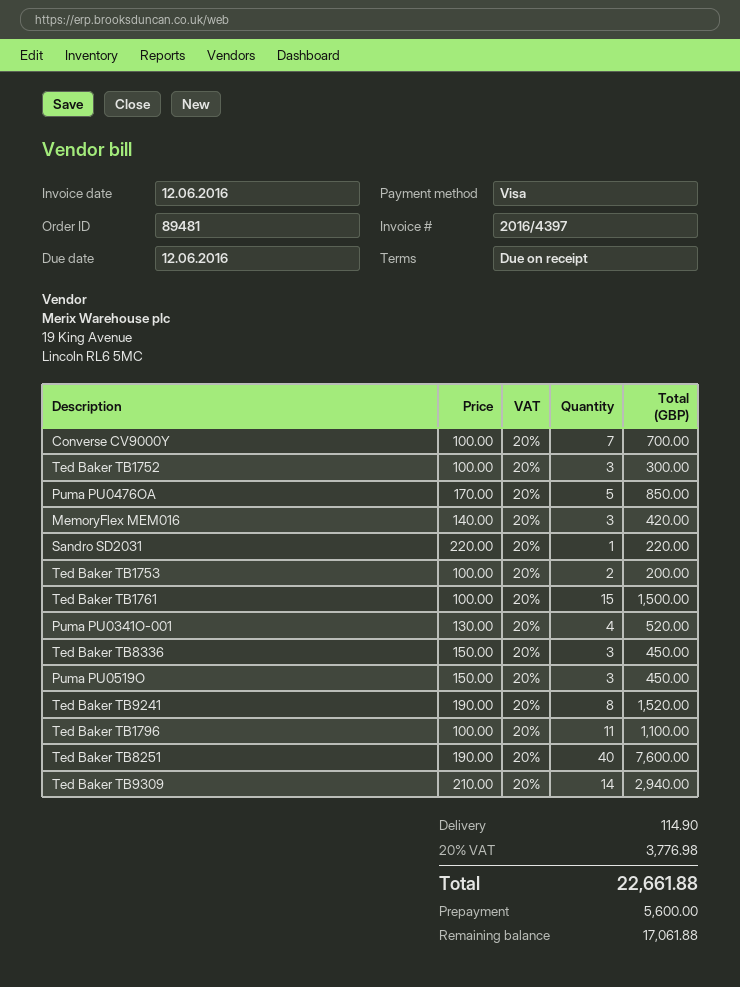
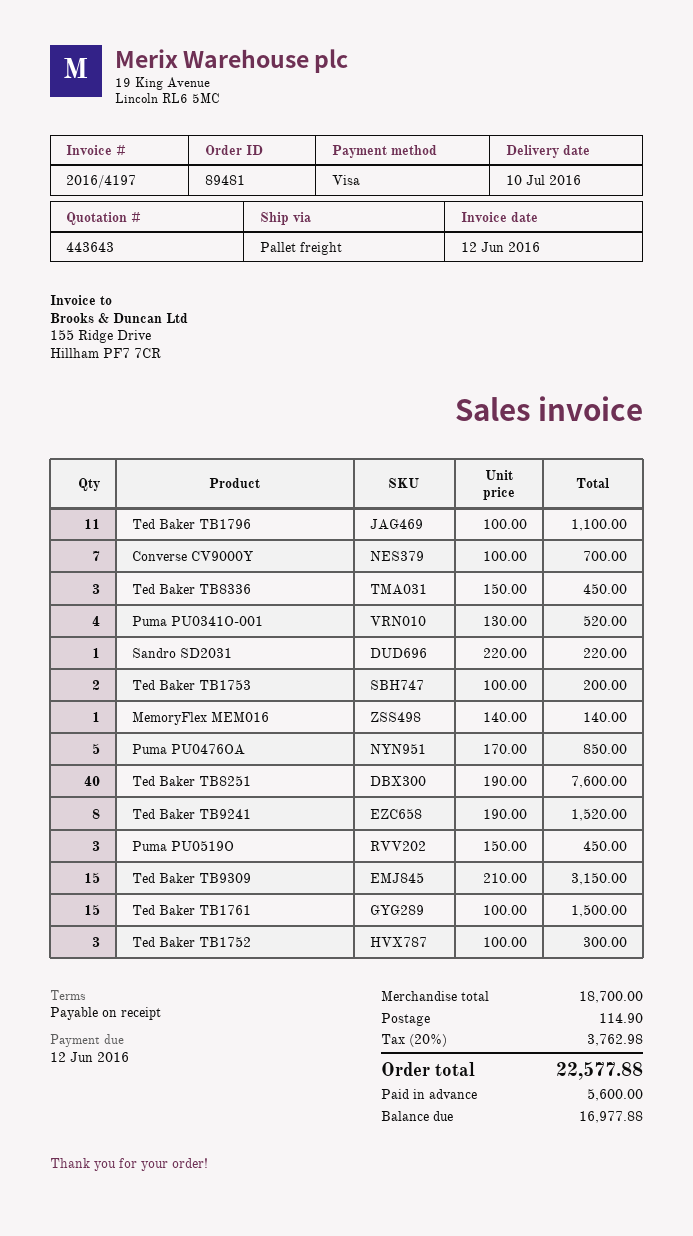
invoice number: 2016/4397 -> 2016/4197
MemoryFlex MEM016: 3 x 140.00 = 420.00 -> 1 x 140.00 = 140.00
Ted Baker TB9309: 14 x 210.00 = 2940.00 -> 15 x 210.00 = 3150.00
tax: 20% = 3776.98 -> 20% = 3762.98
total: 22661.88 -> 22577.88
balance: 17061.88 -> 16977.88

